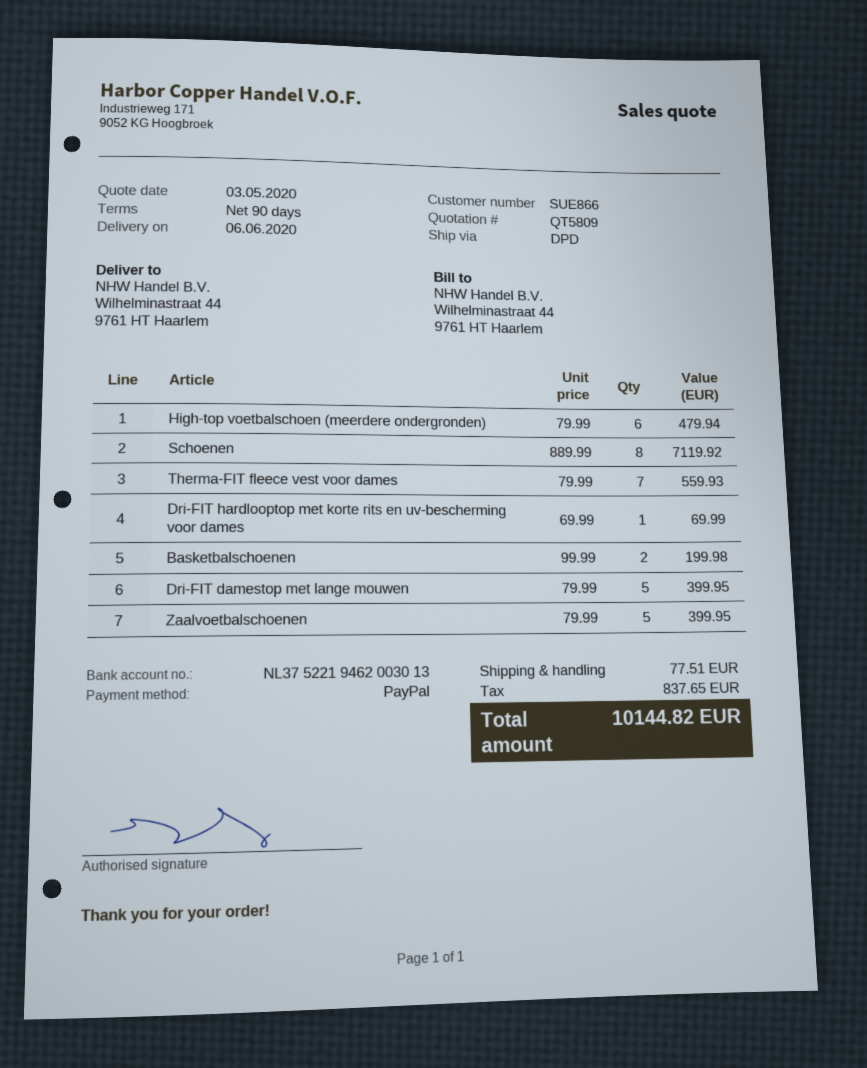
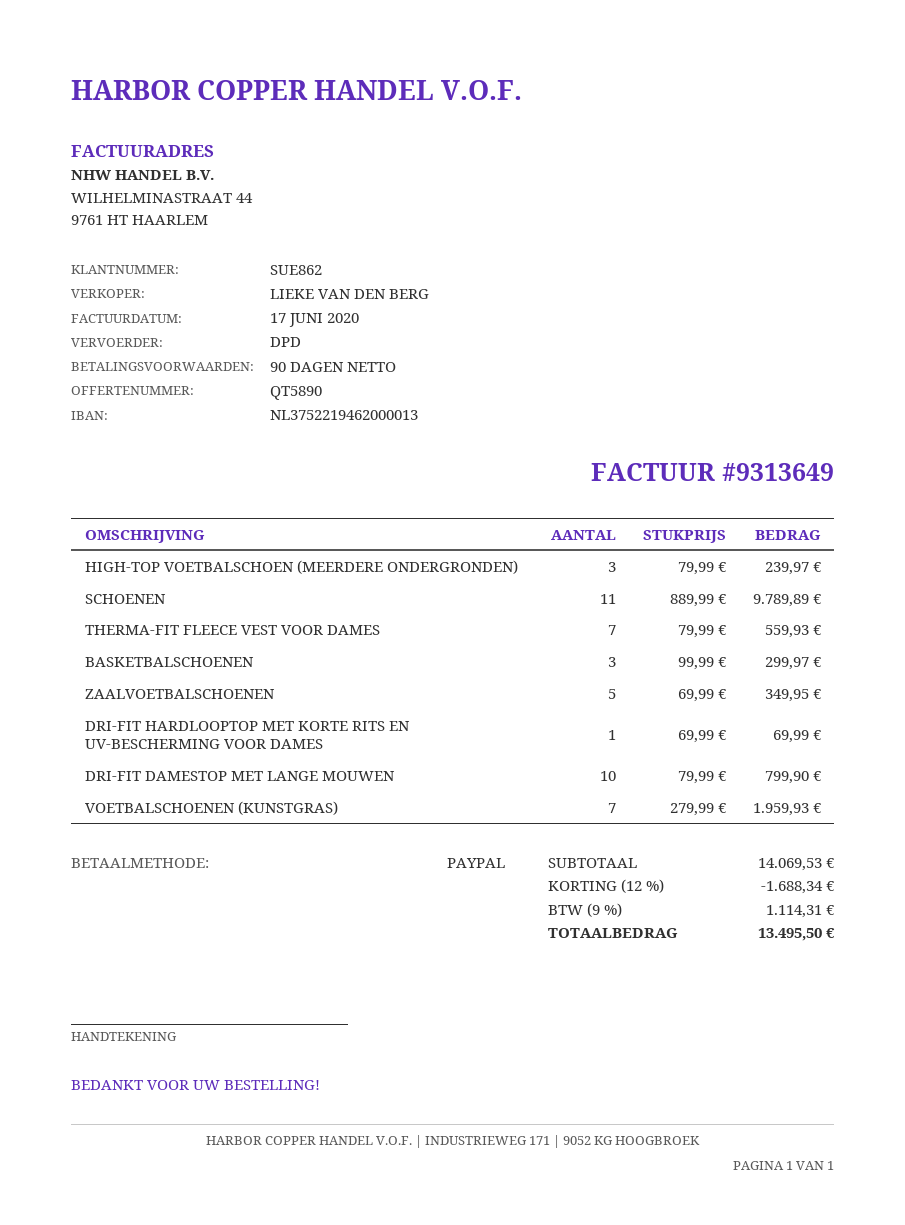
quote number: QT5809 -> QT5890
customer number: SUE866 -> SUE862
bank account: NL3752219462003013 -> NL3752219462000013
High-top voetbalschoen (meerdere ondergronden): 6 x 79.99 = 479.94 -> 3 x 79.99 = 239.97
Schoenen: 8 x 889.99 = 7119.92 -> 11 x 889.99 = 9789.89
Basketbalschoenen: 2 x 99.99 = 199.98 -> 3 x 99.99 = 299.97
Dri-FIT damestop met lange mouwen: 5 x 79.99 = 399.95 -> 10 x 79.99 = 799.90
Zaalvoetbalschoenen: 5 x 79.99 = 399.95 -> 5 x 69.99 = 349.95
VOETBALSCHOENEN (KUNSTGRAS): none -> 7 x 279.99 = 1959.93
discount: none -> 12% = 1688.34
shipping: 77.51 -> none
tax: 837.65 -> 1114.31
total: 10144.82 -> 13495.50

